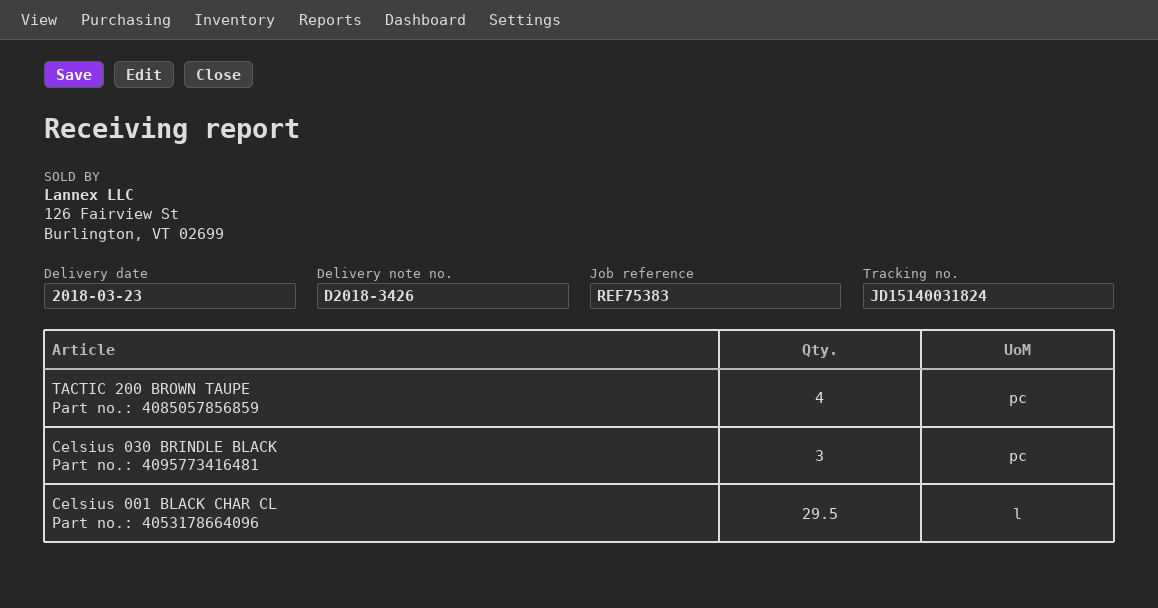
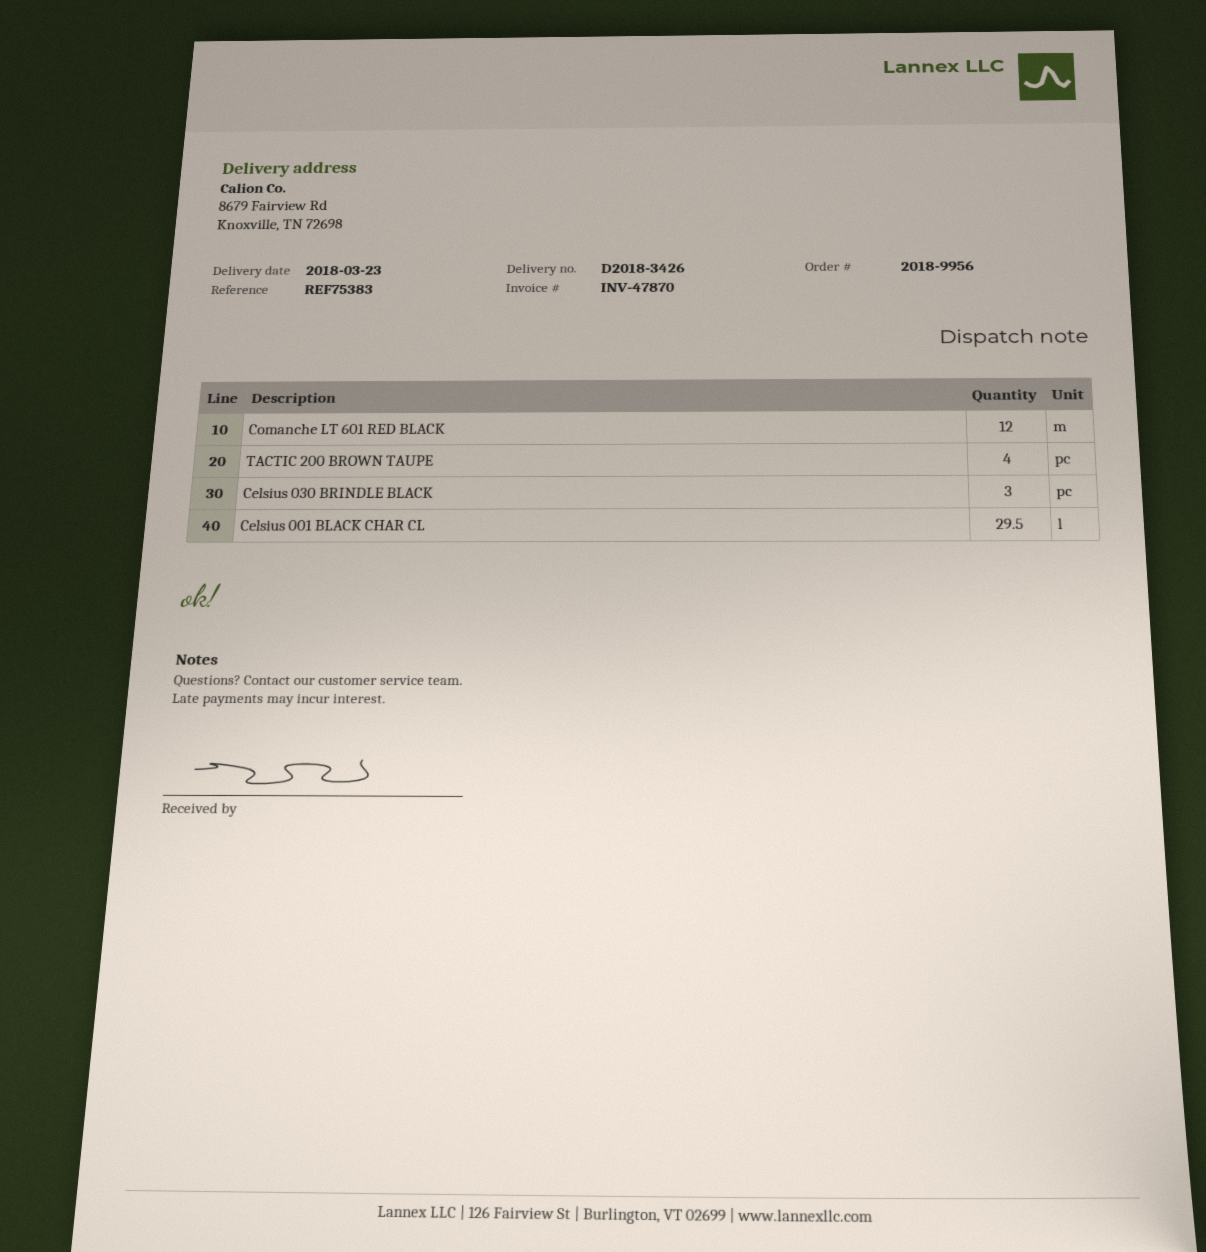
Comanche LT 601 RED BLACK: none -> 12

